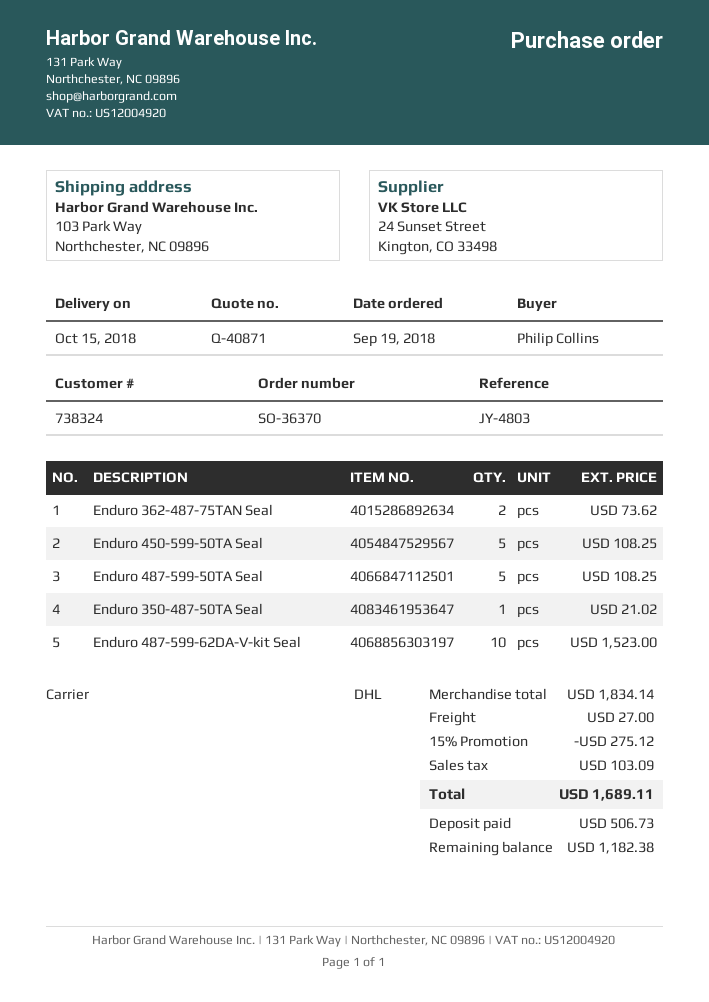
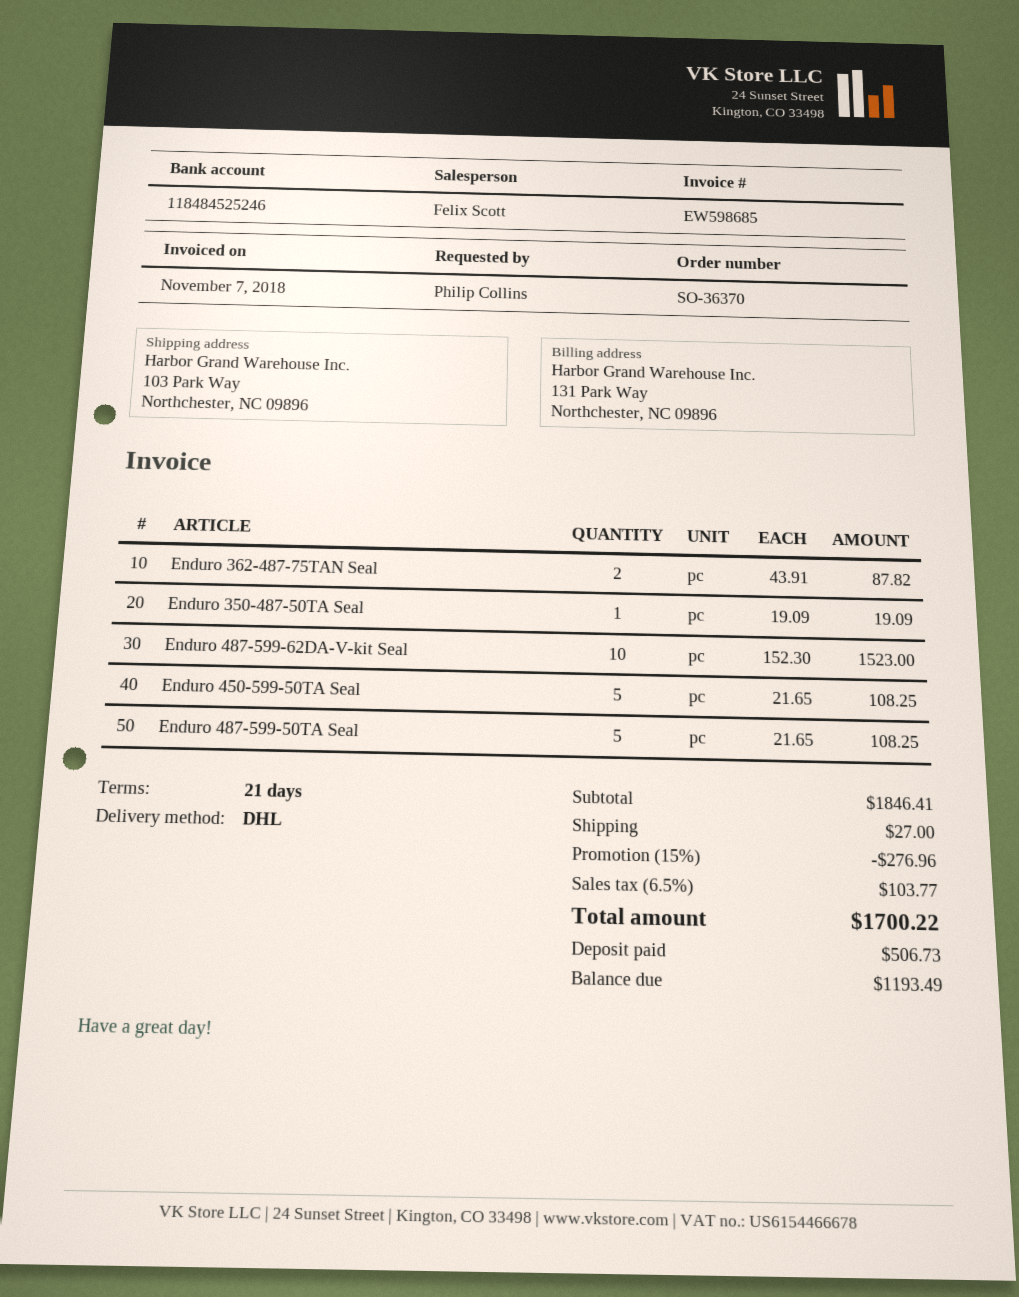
Enduro 362-487-75TAN Seal: 2 for 73.62 -> 2 for 87.82
Enduro 350-487-50TA Seal: 1 for 21.02 -> 1 for 19.09
subtotal: 1834.14 -> 1846.41
discount: 15% = 275.12 -> 15% = 276.96
tax: 103.09 -> 103.77
total: 1689.11 -> 1700.22
balance: 1182.38 -> 1193.49

